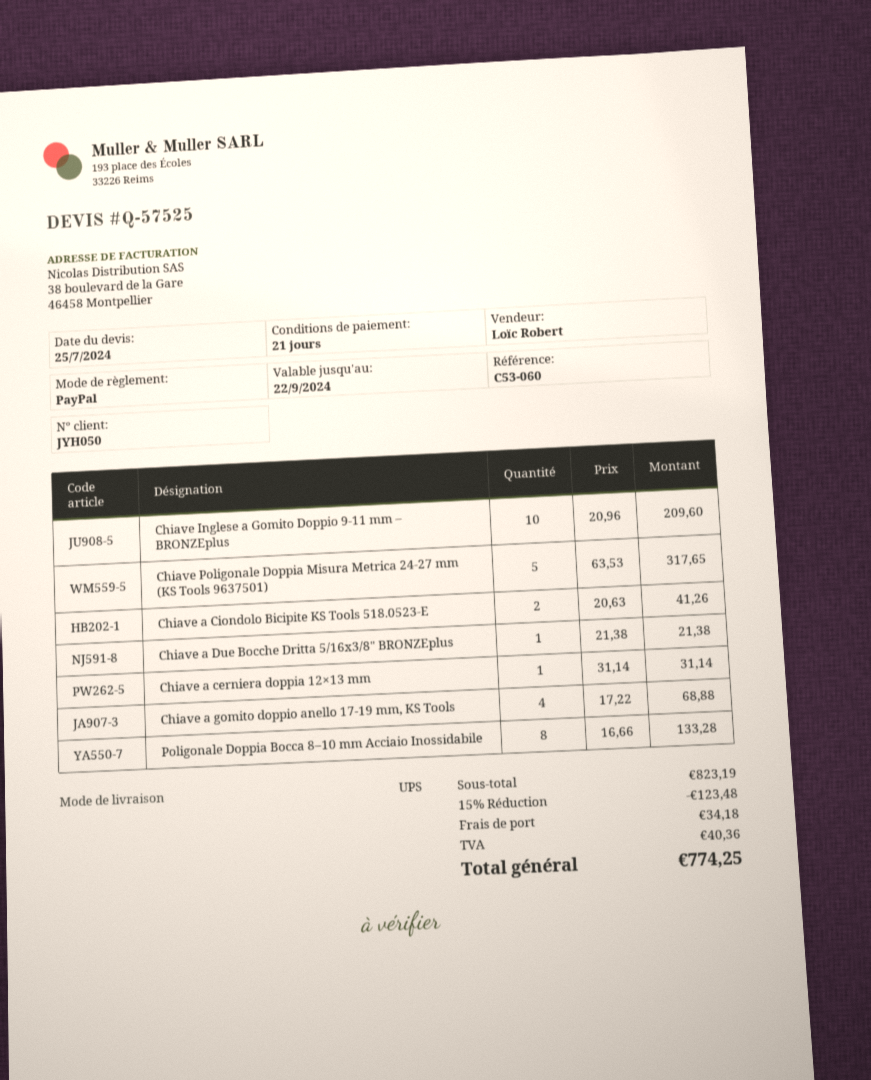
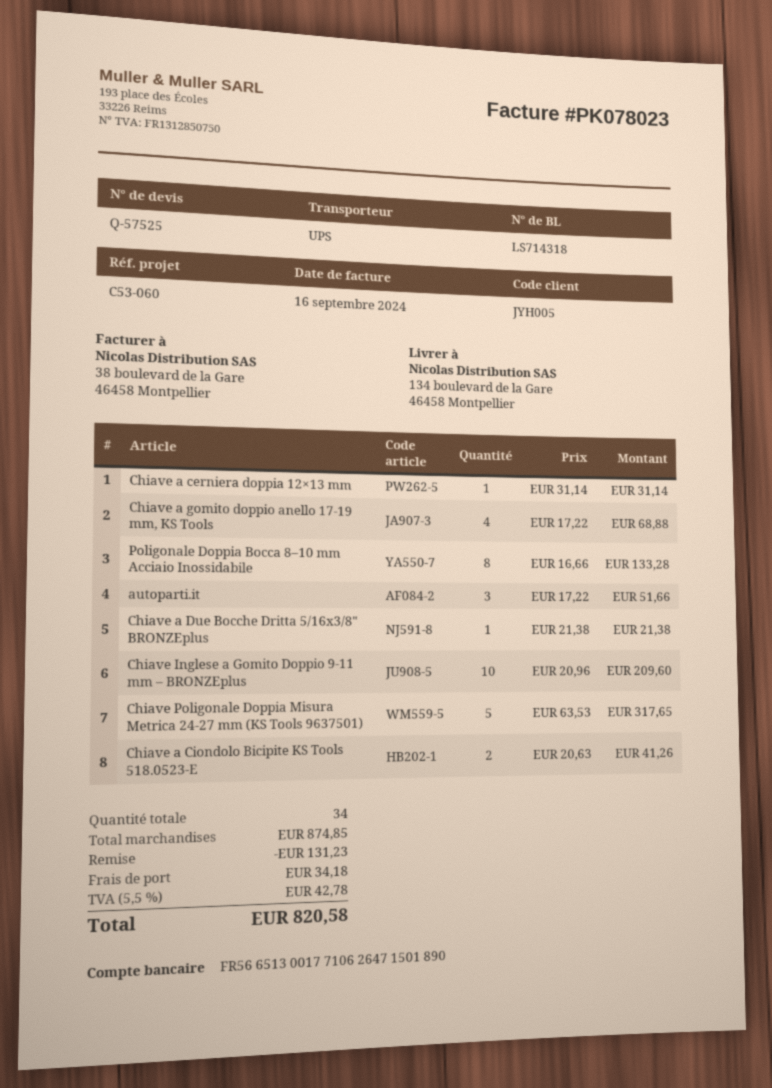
customer number: JYH050 -> JYH005
autoparti.it: none -> 3 x 17.22 = 51.66
subtotal: 823.19 -> 874.85
discount: 123.48 -> 131.23
tax: 40.36 -> 42.78
total: 774.25 -> 820.58

